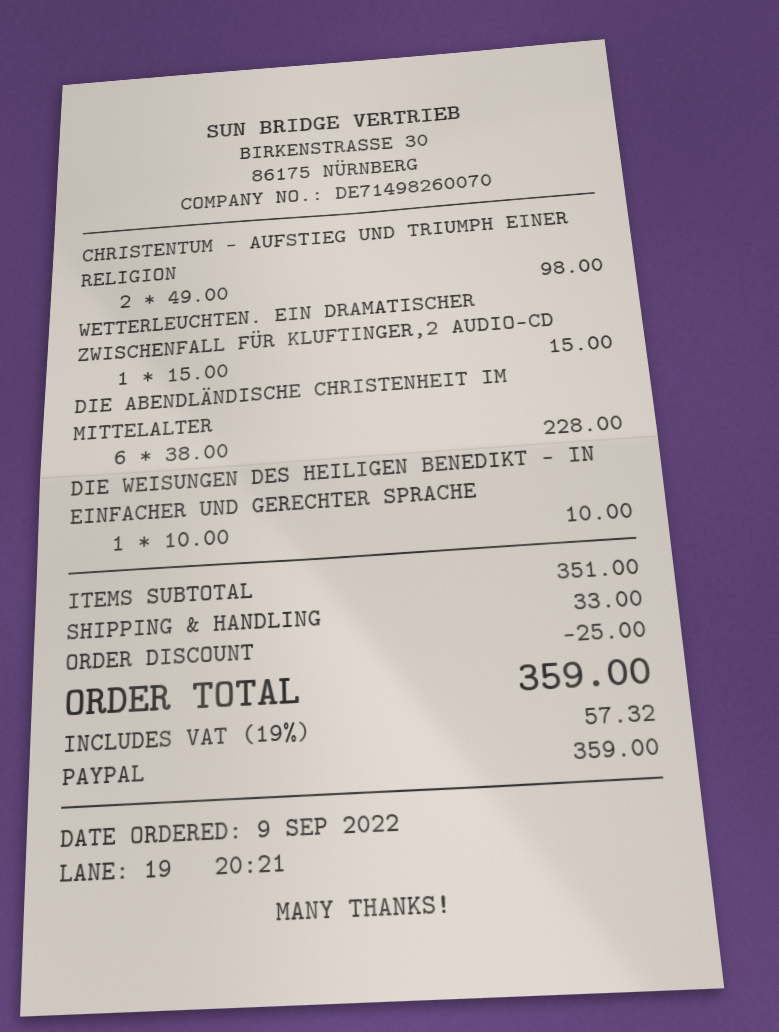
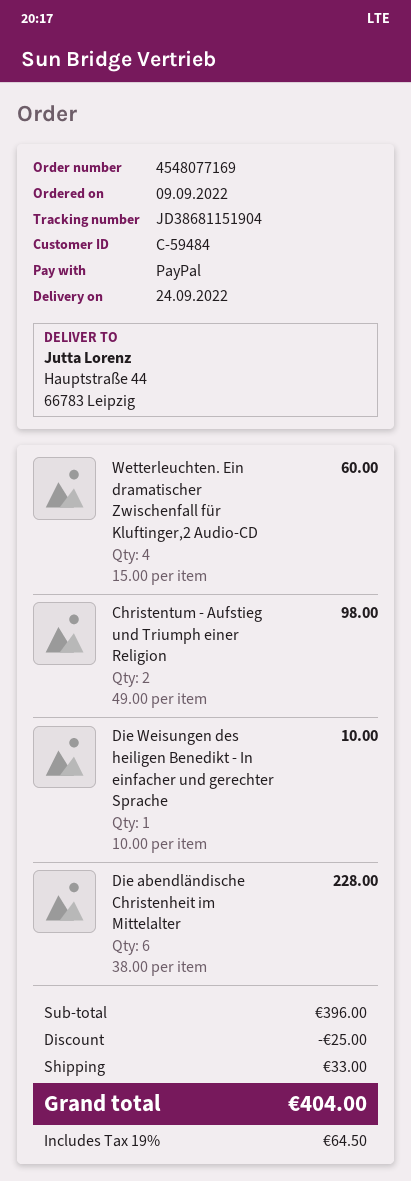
WETTERLEUCHTEN. EIN DRAMATISCHER ZWISCHENFALL FÜR KLUFTINGER,2 AUDIO-CD: 1 x 15.00 = 15.00 -> 4 x 15.00 = 60.00
subtotal: 351.00 -> 396.00
tax: 19% = 57.32 -> 19% = 64.50
total: 359.00 -> 404.00

